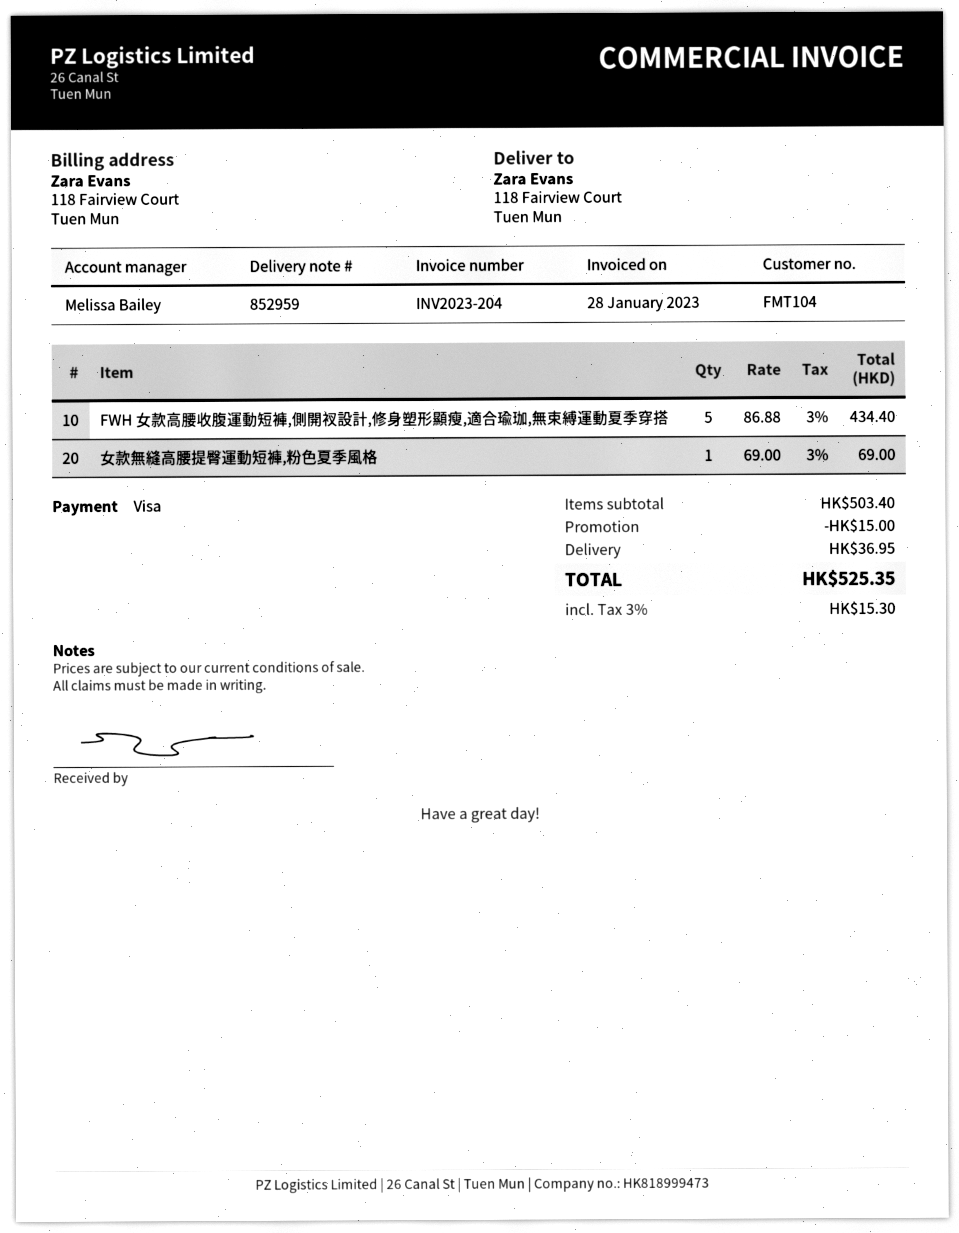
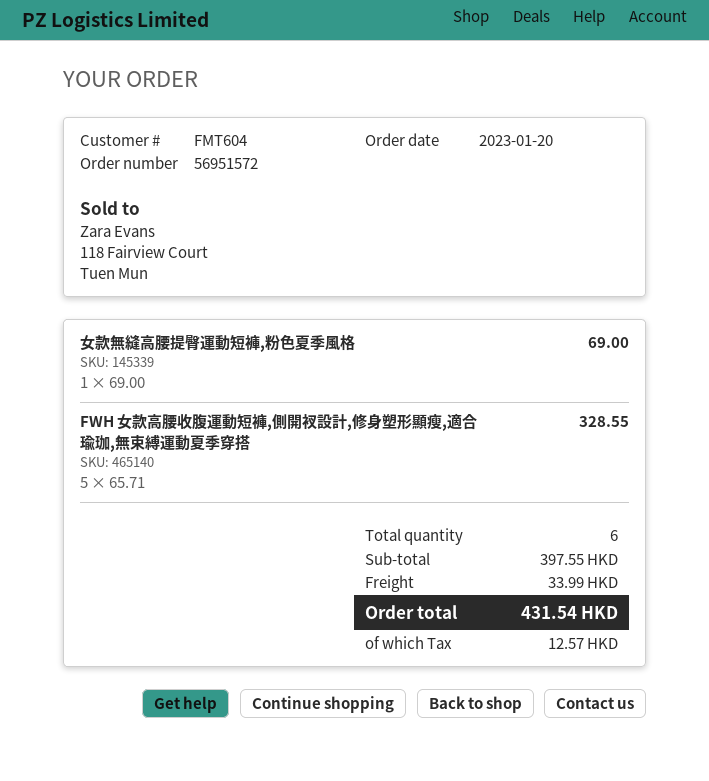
customer number: FMT104 -> FMT604
FWH 女款高腰收腹運動短褲,側開衩設計,修身塑形顯瘦,適合瑜珈,無束縛運動夏季穿搭: 5 x 86.88 = 434.40 -> 5 x 65.71 = 328.55
subtotal: 503.40 -> 397.55
discount: 15.00 -> none
shipping: 36.95 -> 33.99
tax: 15.30 -> 12.57
total: 525.35 -> 431.54

